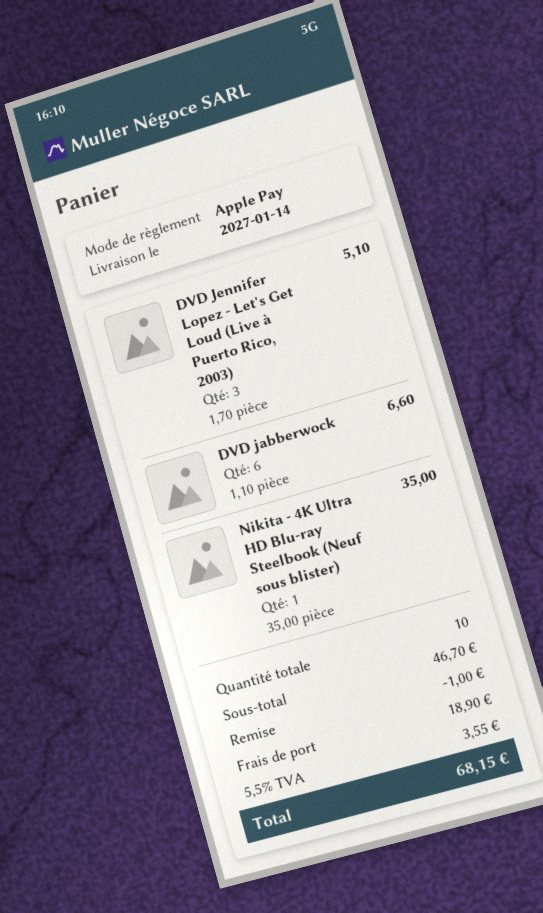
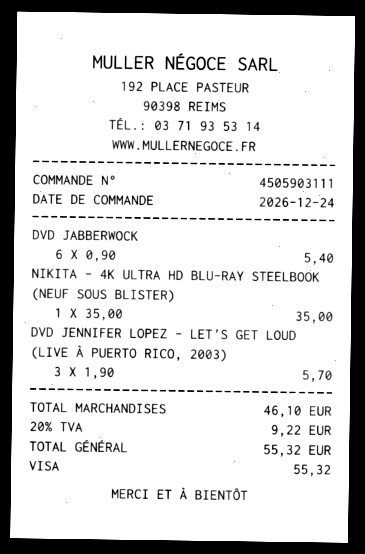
payment method: Apple Pay -> Visa
DVD Jennifer Lopez - Let's Get Loud (Live à Puerto Rico, 2003): 3 x 1.70 = 5.10 -> 3 x 1.90 = 5.70
DVD jabberwock: 6 x 1.10 = 6.60 -> 6 x 0.90 = 5.40
subtotal: 46.70 -> 46.10
discount: 1.00 -> none
shipping: 18.90 -> none
tax: 5.5% = 3.55 -> 20% = 9.22
total: 68.15 -> 55.32

